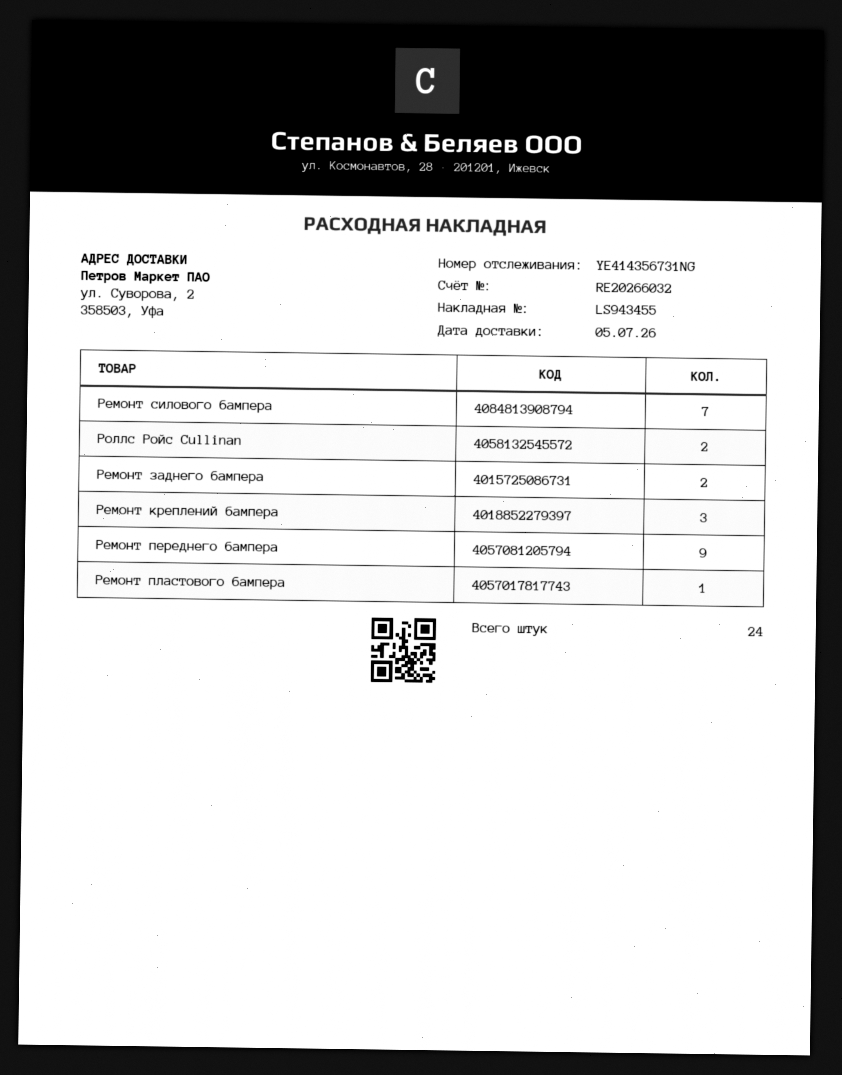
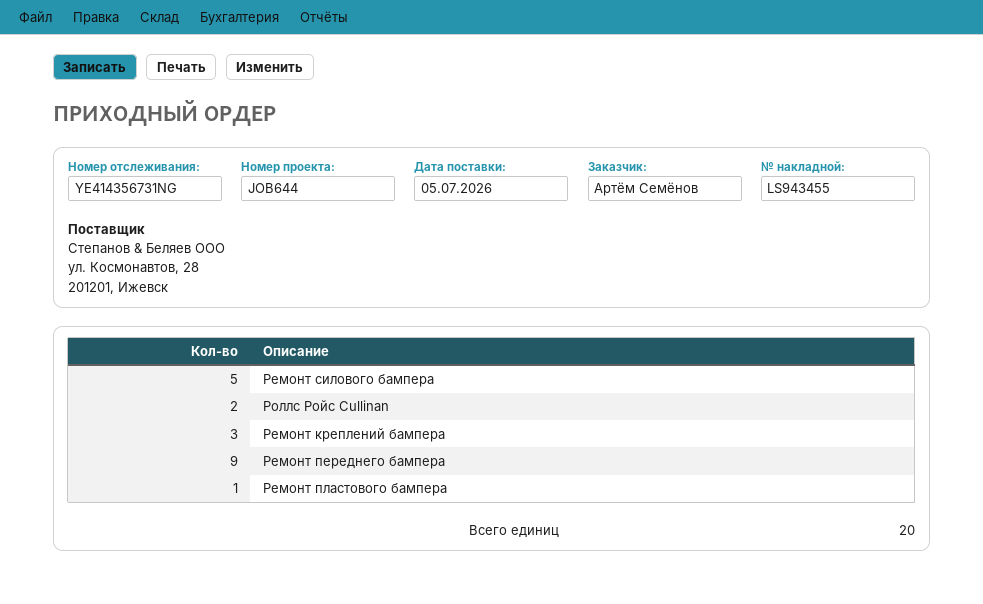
Ремонт силового бампера: 7 -> 5
Ремонт заднего бампера: 2 -> none
total quantity: 24 -> 20

